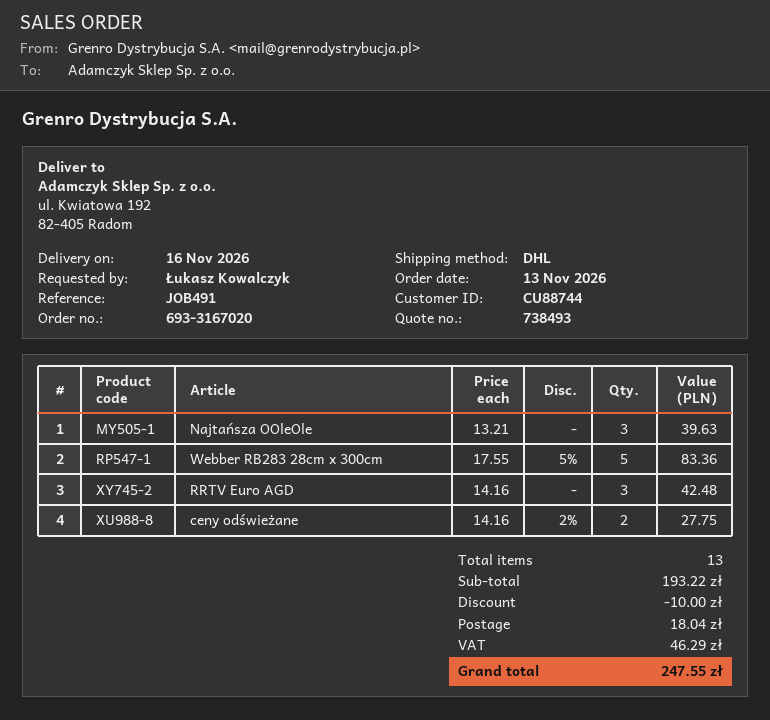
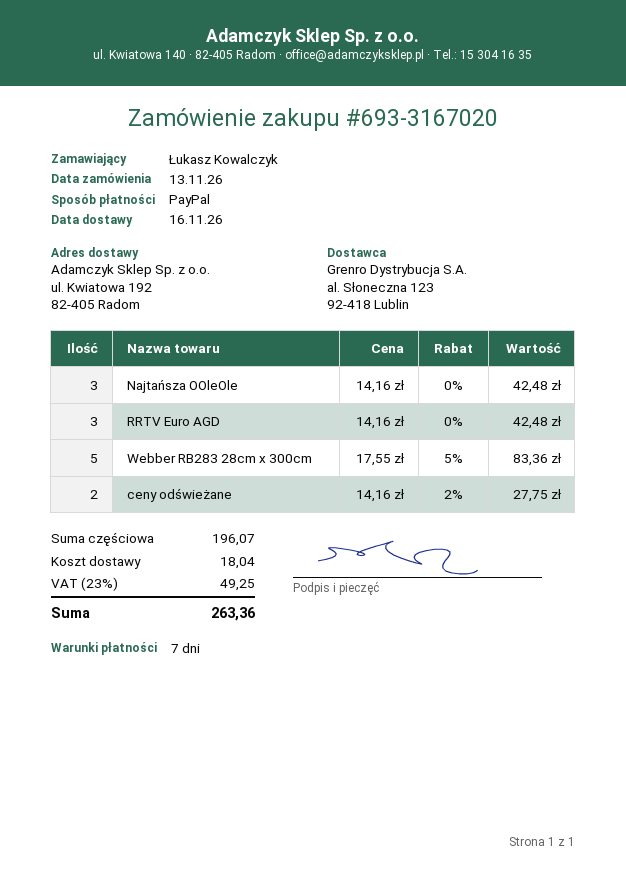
Najtańsza OOleOle: 3 x 13.21 = 39.63 -> 3 x 14.16 = 42.48
subtotal: 193.22 -> 196.07
discount: 10.00 -> none
tax: 46.29 -> 49.25
total: 247.55 -> 263.36

